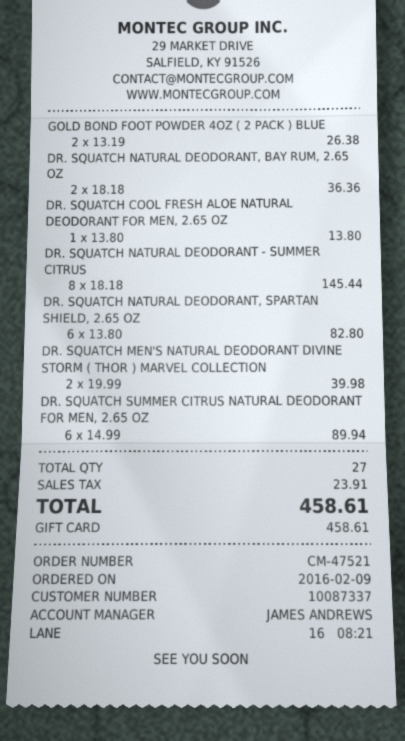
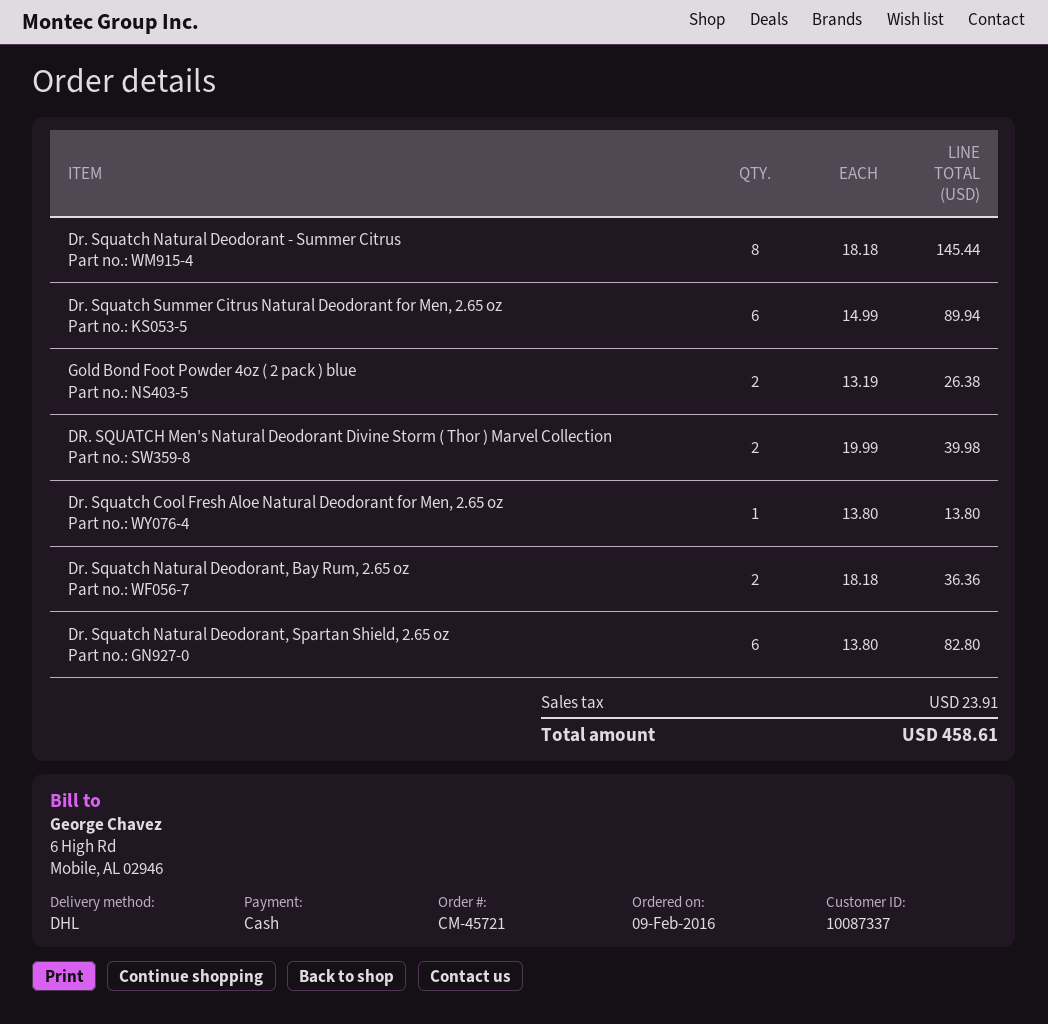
order number: CM-47521 -> CM-45721
payment method: gift card -> cash

